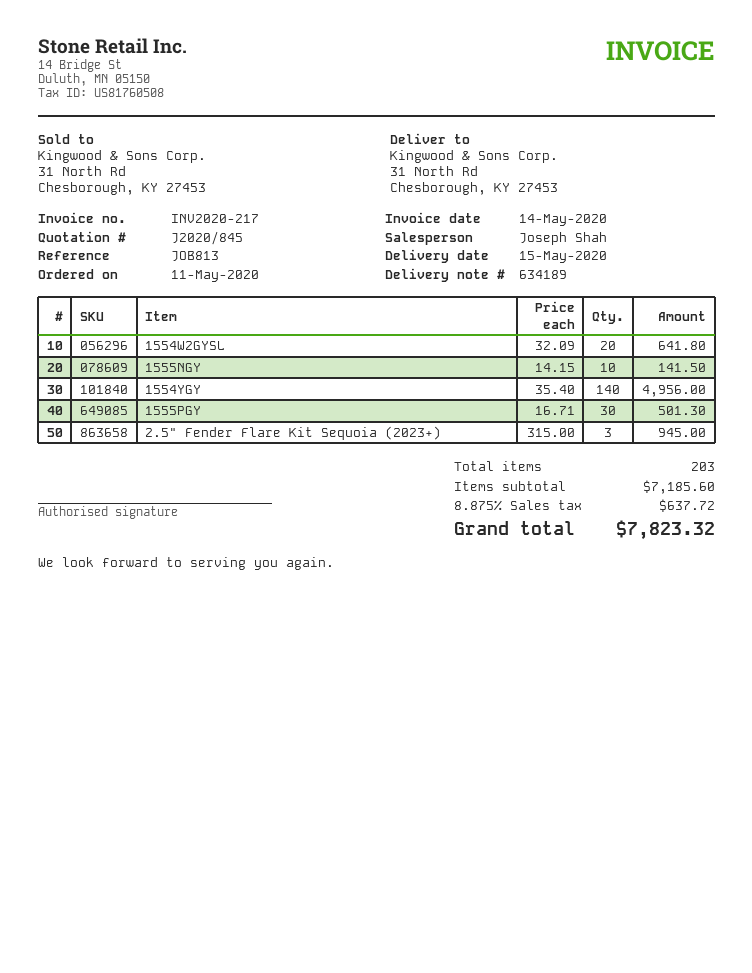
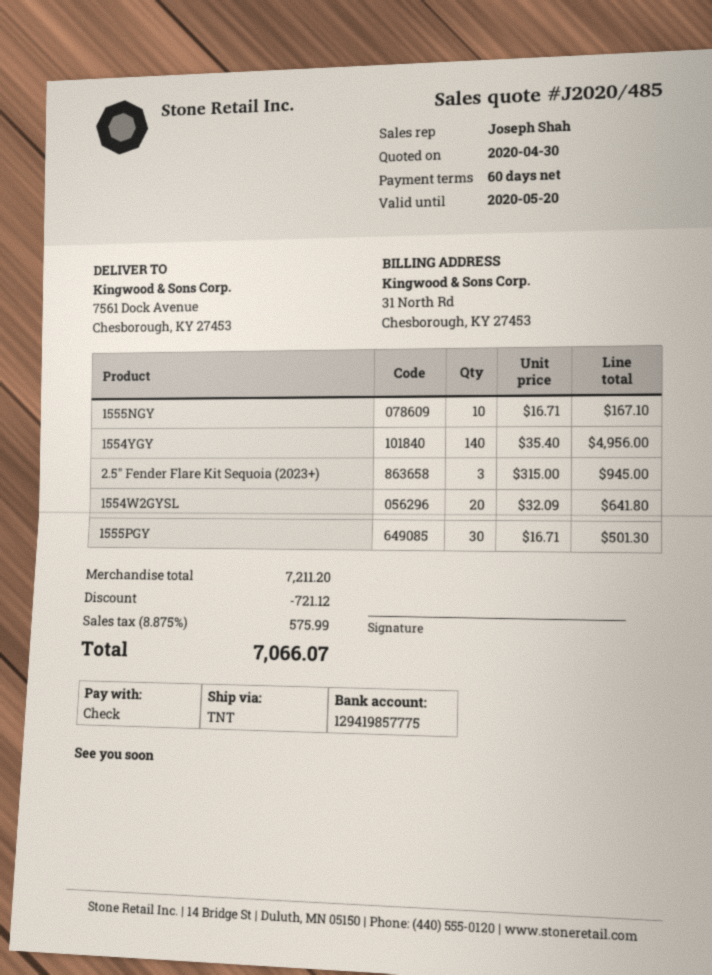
quote number: J2020/845 -> J2020/485
ship to: 31 North Rd, Chesborough, KY 27453 -> 7561 Dock Avenue, Chesborough, KY 27453
1555NGY: 10 x 14.15 = 141.50 -> 10 x 16.71 = 167.10
subtotal: 7185.60 -> 7211.20
discount: none -> 721.12
tax: 8.875% = 637.72 -> 8.875% = 575.99
total: 7823.32 -> 7066.07

